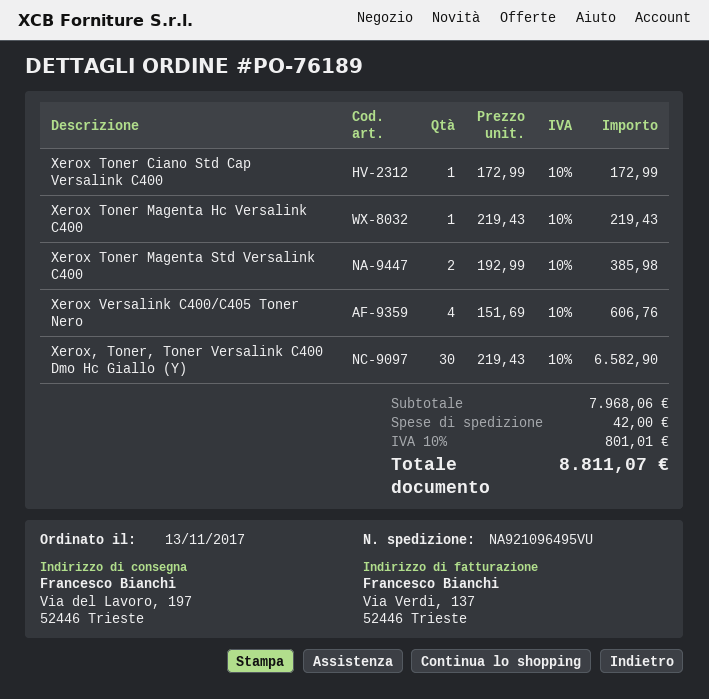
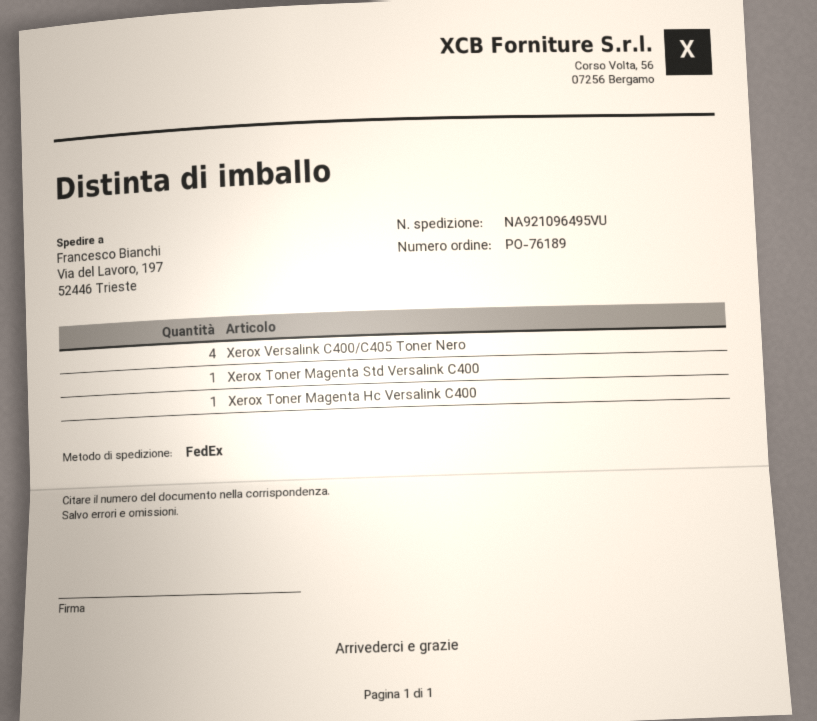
Xerox Toner Ciano Std Cap Versalink C400: 1 -> none
Xerox Toner Magenta Std Versalink C400: 2 -> 1
Xerox, Toner, Toner Versalink C400 Dmo Hc Giallo (Y): 30 -> none

